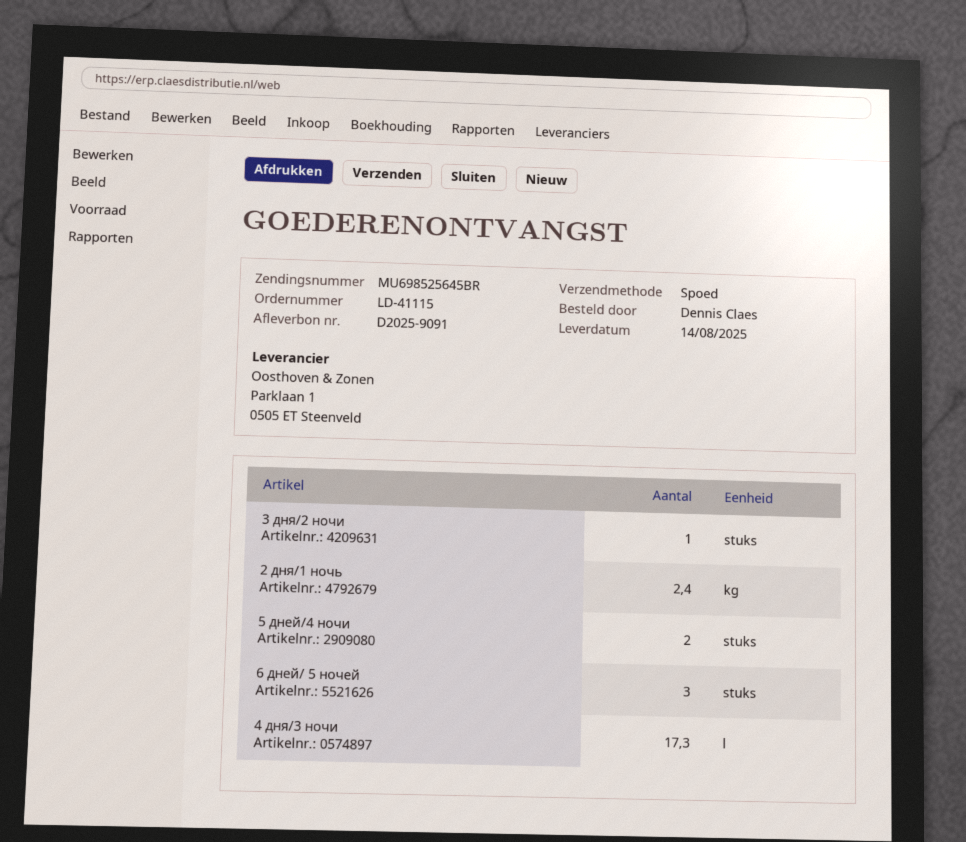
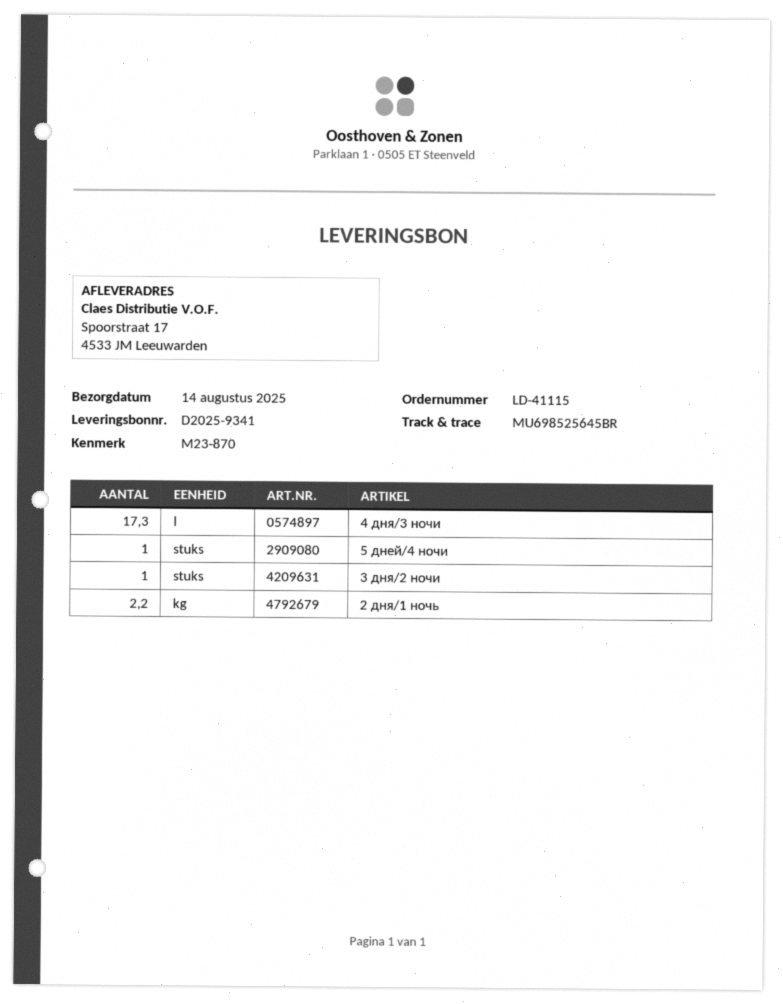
delivery note number: D2025-9091 -> D2025-9341
2 дня/1 ночь: 2.4 -> 2.2
5 дней/4 ночи: 2 -> 1
6 дней/ 5 ночей: 3 -> none

